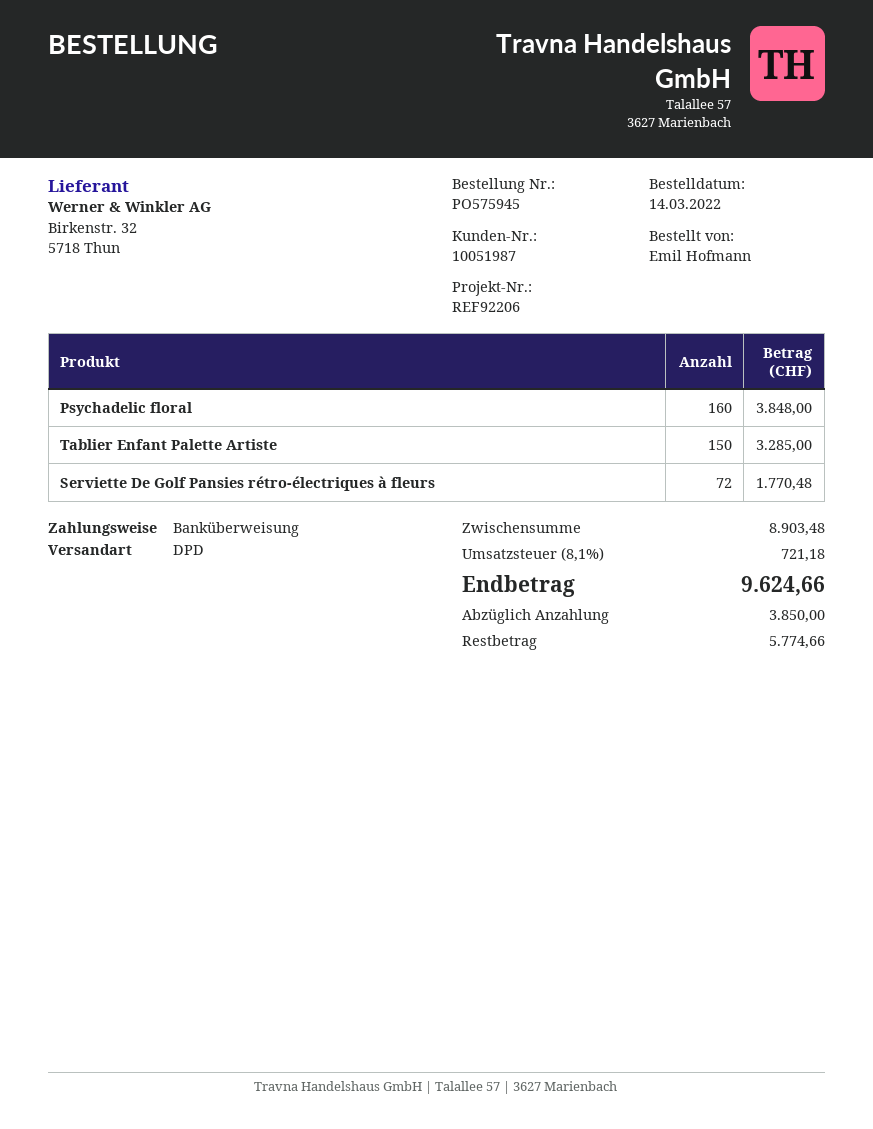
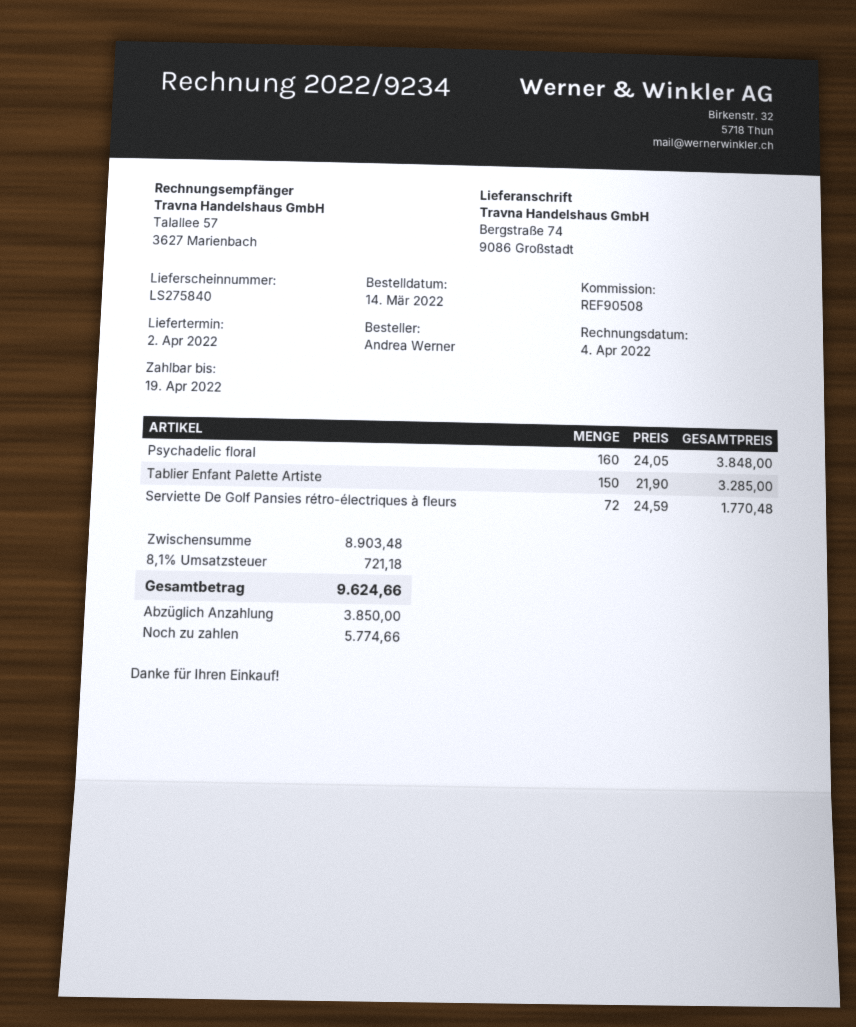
reference: REF92206 -> REF90508
ordered by: Emil Hofmann -> Andrea Werner

